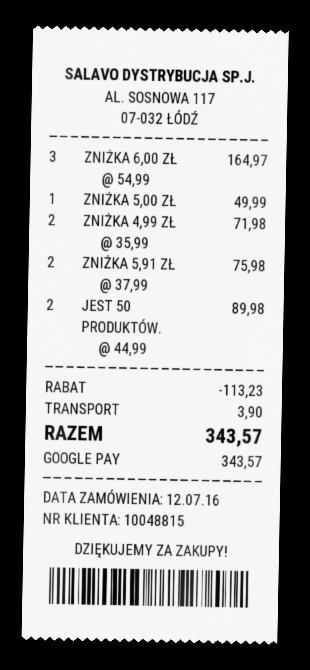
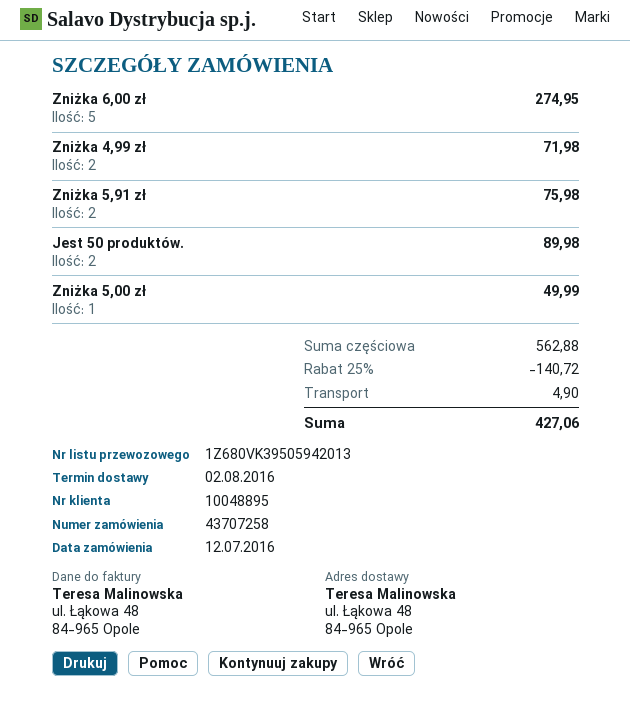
customer number: 10048815 -> 10048895
ZNIŻKA 6,00 ZŁ: 3 for 164.97 -> 5 for 274.95
discount: 113.23 -> 140.72
shipping: 3.90 -> 4.90
total: 343.57 -> 427.06

